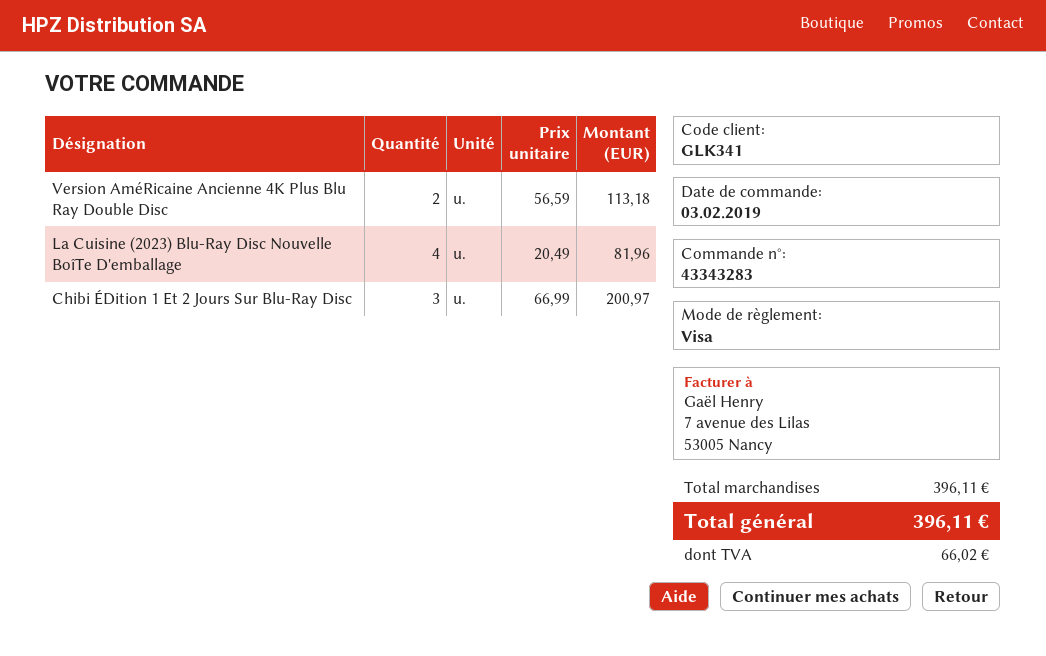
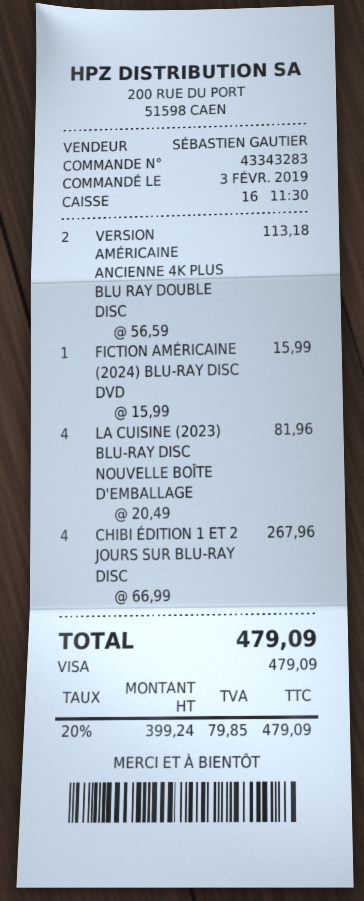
Chibi ÉDition 1 Et 2 Jours Sur Blu-Ray Disc: 3 x 66.99 = 200.97 -> 4 x 66.99 = 267.96
FICTION AMÉRICAINE (2024) BLU-RAY DISC DVD: none -> 1 x 15.99 = 15.99
tax: 66.02 -> 79.85
total: 396.11 -> 479.09

